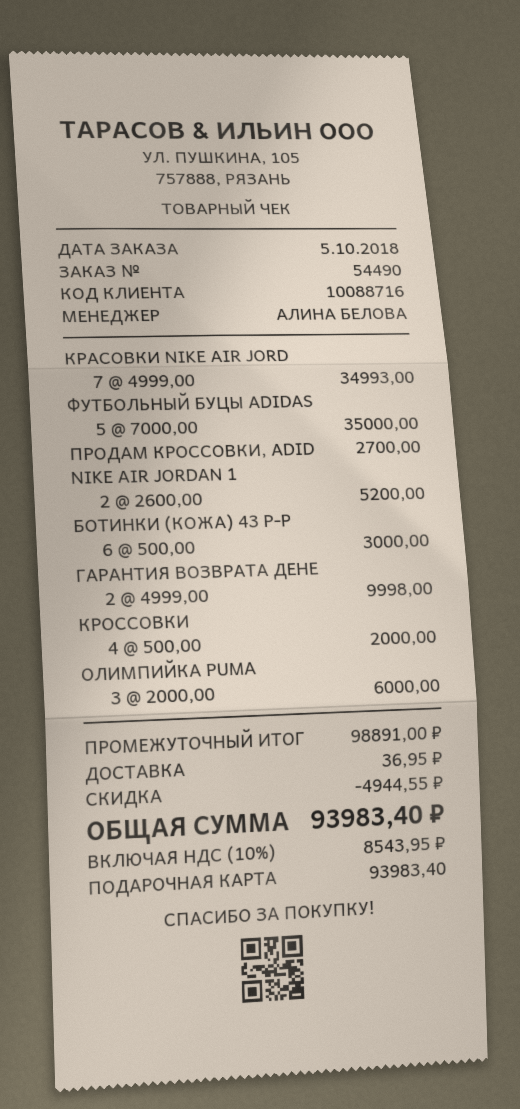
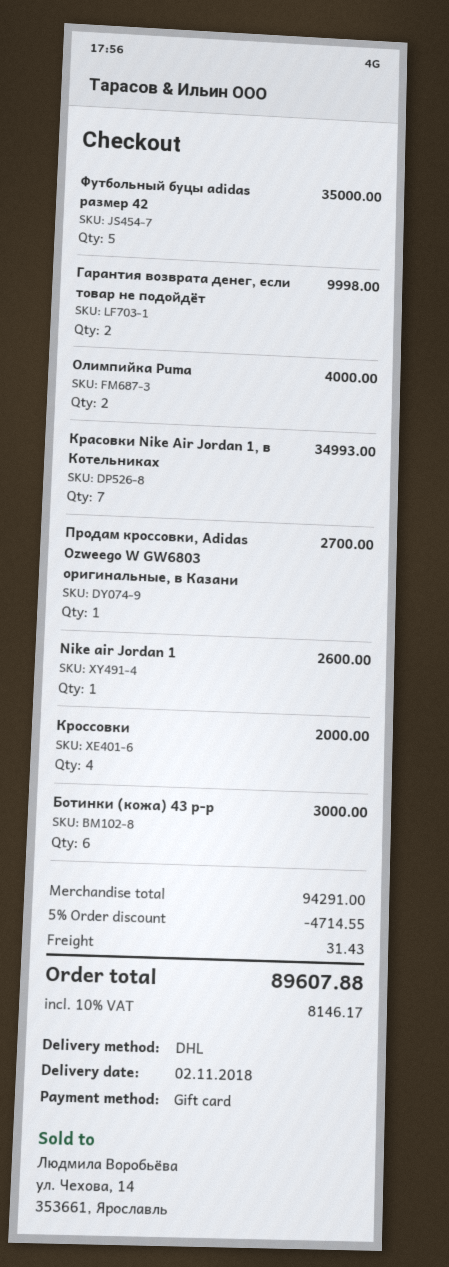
NIKE AIR JORDAN 1: 2 for 5200.00 -> 1 for 2600.00
ОЛИМПИЙКА PUMA: 3 for 6000.00 -> 2 for 4000.00
subtotal: 98891.00 -> 94291.00
discount: 4944.55 -> 4714.55
shipping: 36.95 -> 31.43
tax: 10% = 8543.95 -> 10% = 8146.17
total: 93983.40 -> 89607.88

